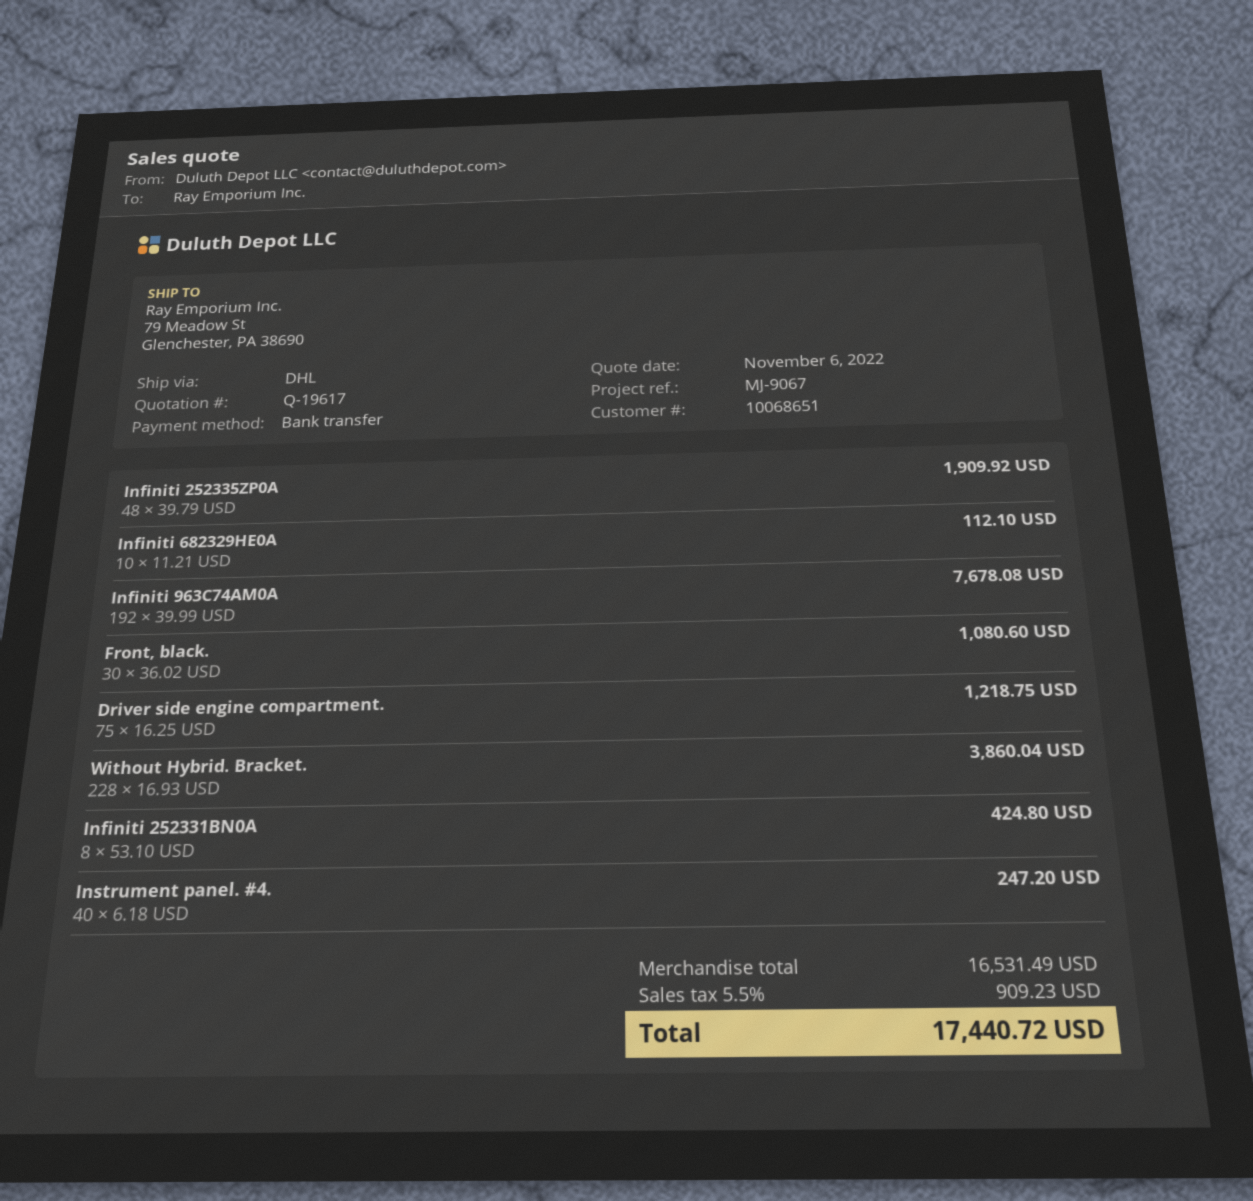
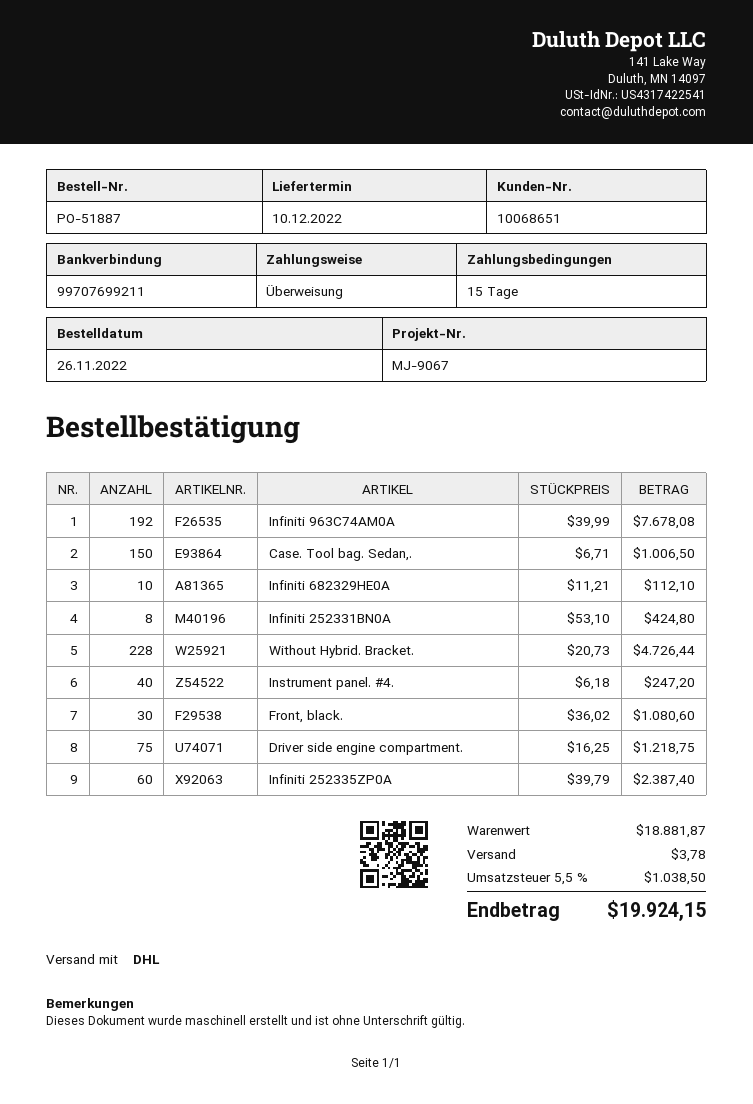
Infiniti 252335ZP0A: 48 x 39.79 = 1909.92 -> 60 x 39.79 = 2387.40
Without Hybrid. Bracket.: 228 x 16.93 = 3860.04 -> 228 x 20.73 = 4726.44
Case. Tool bag. Sedan,.: none -> 150 x 6.71 = 1006.50
subtotal: 16531.49 -> 18881.87
shipping: none -> 3.78
tax: 5.5% = 909.23 -> 5.5% = 1038.50
total: 17440.72 -> 19924.15

